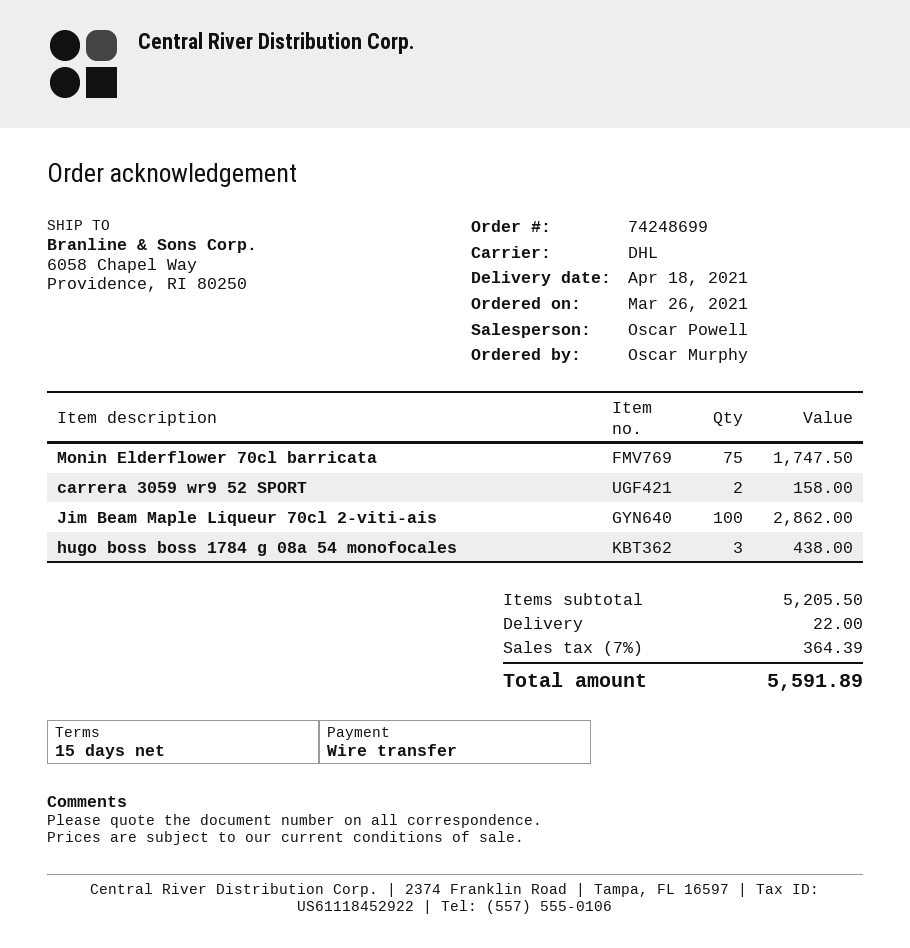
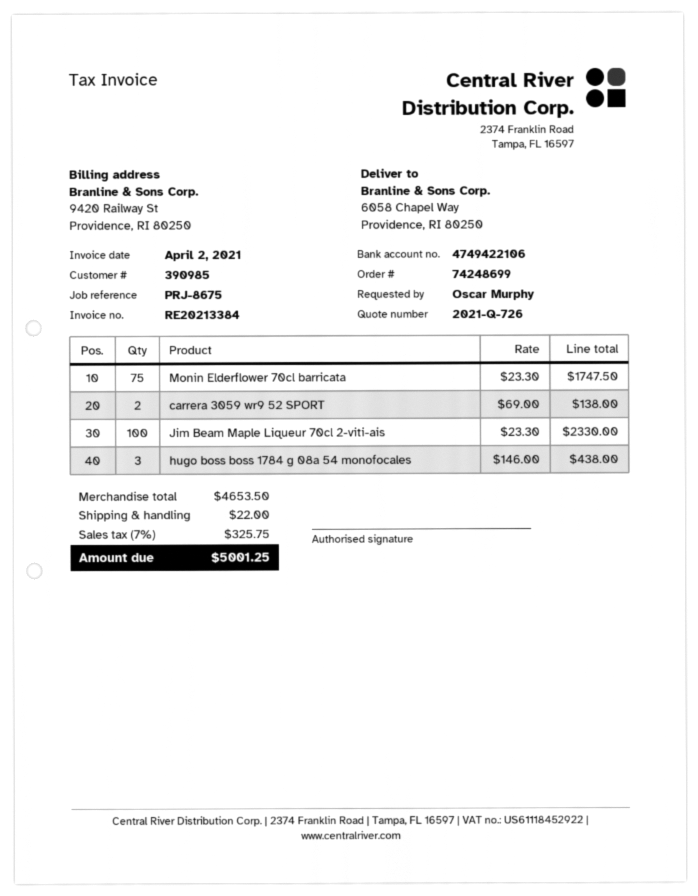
carrera 3059 wr9 52 SPORT: 2 for 158.00 -> 2 for 138.00
Jim Beam Maple Liqueur 70cl 2-viti-ais: 100 for 2862.00 -> 100 for 2330.00
subtotal: 5205.50 -> 4653.50
tax: 7% = 364.39 -> 7% = 325.75
total: 5591.89 -> 5001.25

